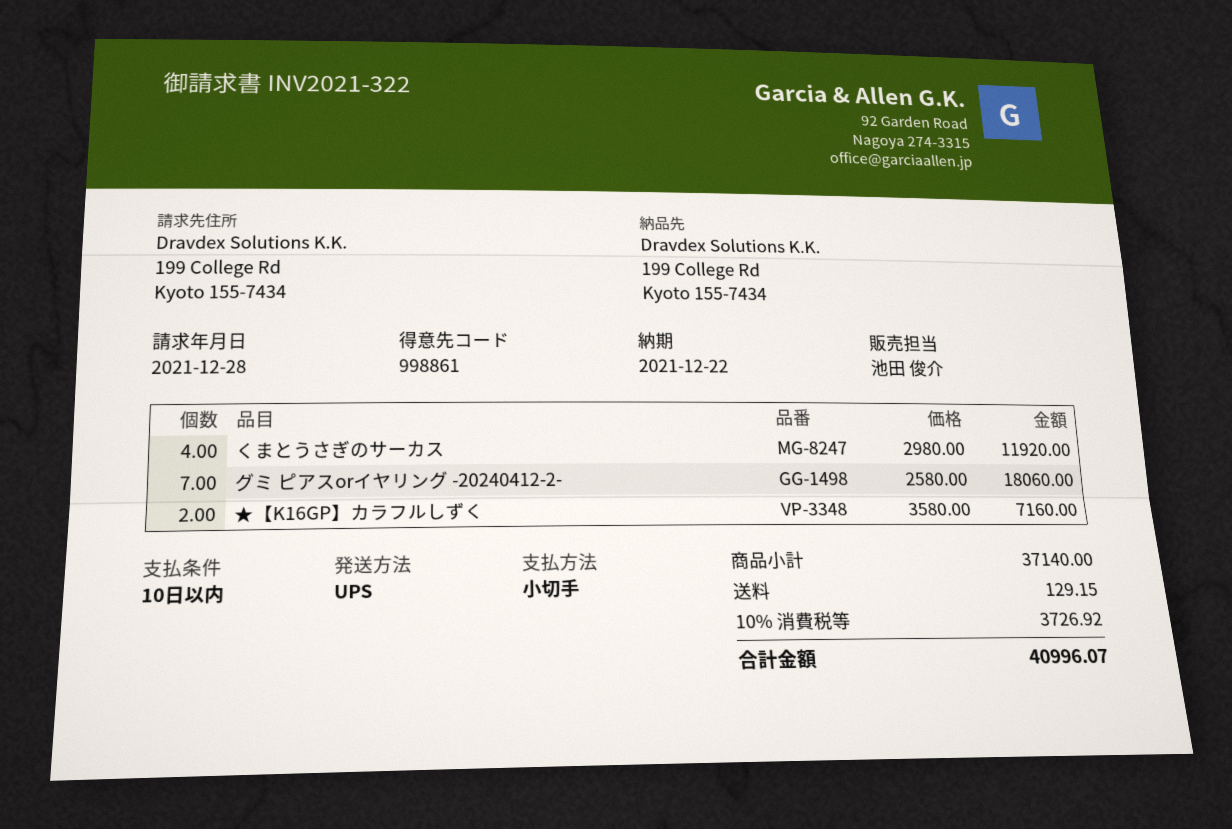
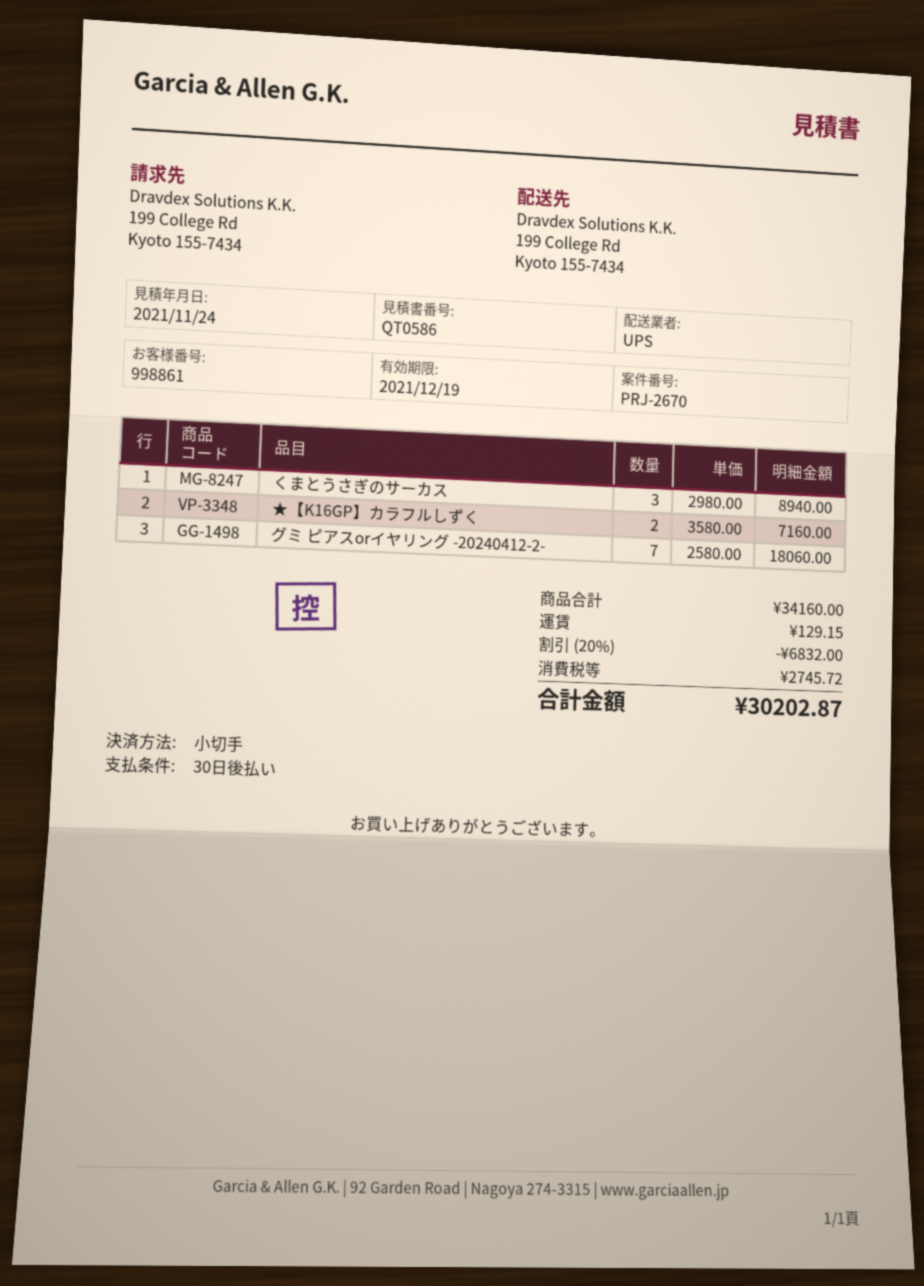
payment terms: 10 days -> 30 days
くまとうさぎのサーカス: 4 x 2980.00 = 11920.00 -> 3 x 2980.00 = 8940.00
subtotal: 37140.00 -> 34160.00
discount: none -> 20% = 6832.00
tax: 3726.92 -> 2745.72
total: 40996.07 -> 30202.87

